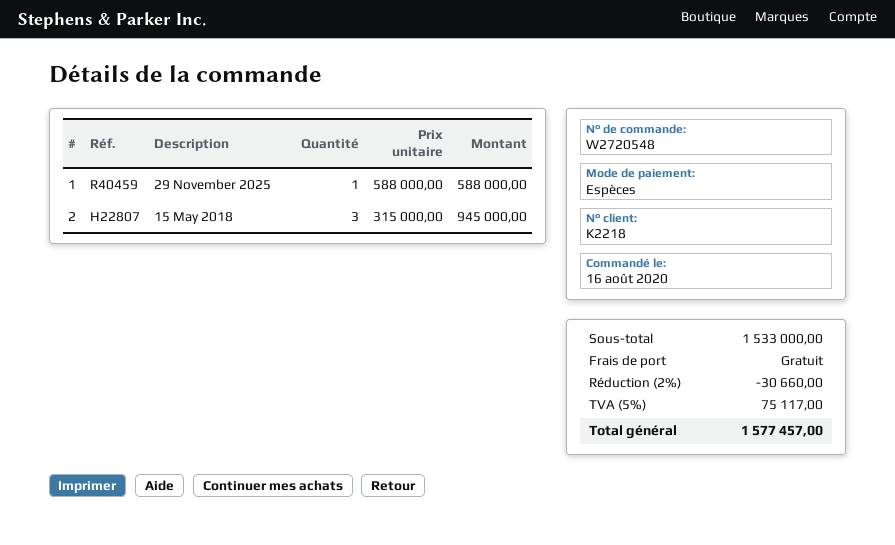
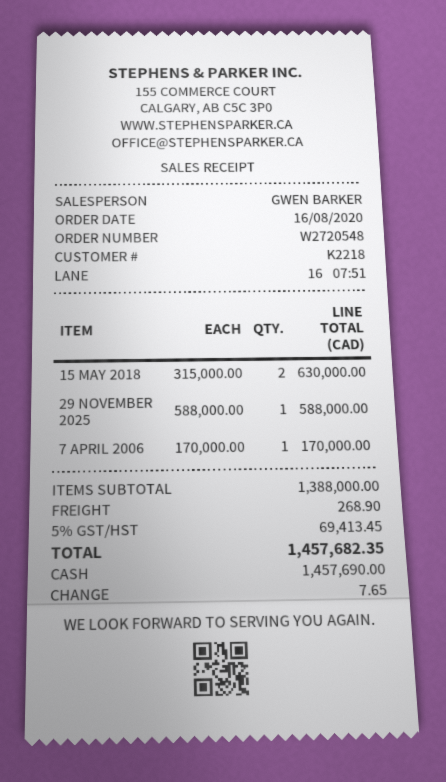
15 May 2018: 3 x 315000.00 = 945000.00 -> 2 x 315000.00 = 630000.00
7 APRIL 2006: none -> 1 x 170000.00 = 170000.00
subtotal: 1533000.00 -> 1388000.00
discount: 2% = 30660.00 -> none
shipping: 0.00 -> 268.90
tax: 5% = 75117.00 -> 5% = 69413.45
total: 1577457.00 -> 1457682.35

